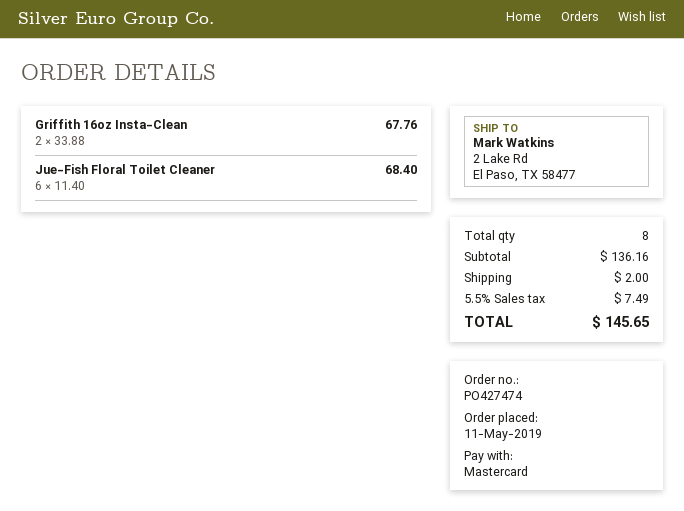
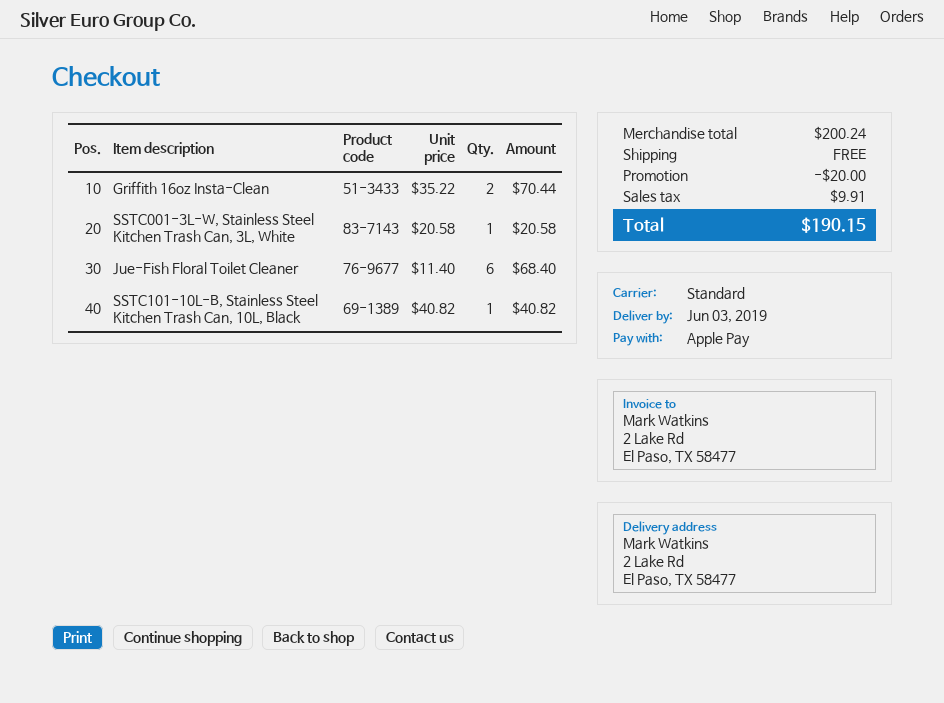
payment method: Mastercard -> Apple Pay
Griffith 16oz Insta-Clean: 2 x 33.88 = 67.76 -> 2 x 35.22 = 70.44
SSTC001-3L-W, Stainless Steel Kitchen Trash Can, 3L, White: none -> 1 x 20.58 = 20.58
SSTC101-10L-B, Stainless Steel Kitchen Trash Can, 10L, Black: none -> 1 x 40.82 = 40.82
subtotal: 136.16 -> 200.24
discount: none -> 20.00
shipping: 2.00 -> 0.00
tax: 7.49 -> 9.91
total: 145.65 -> 190.15

